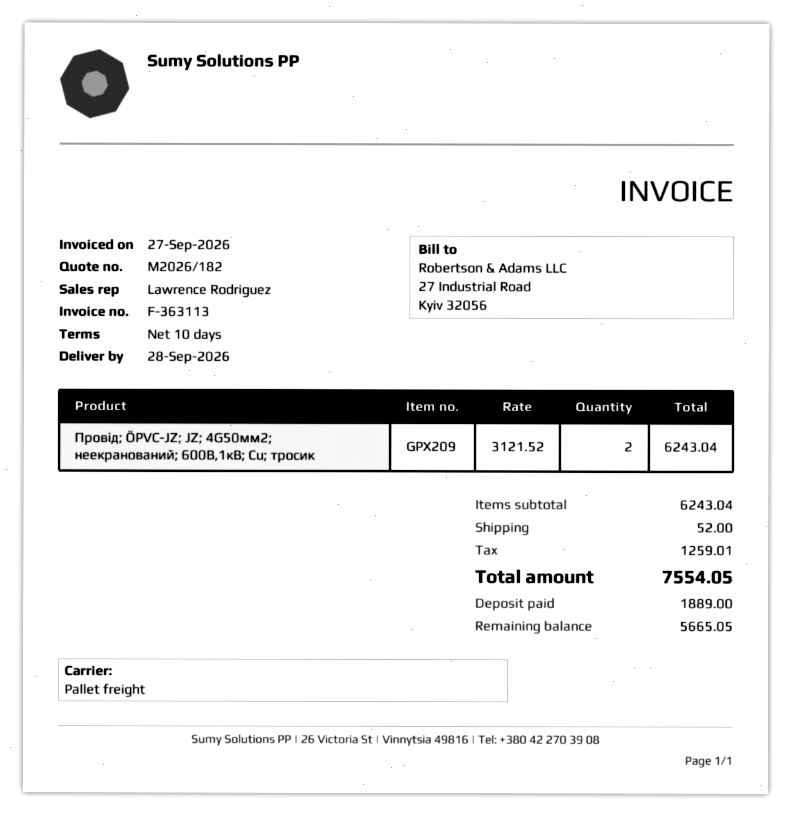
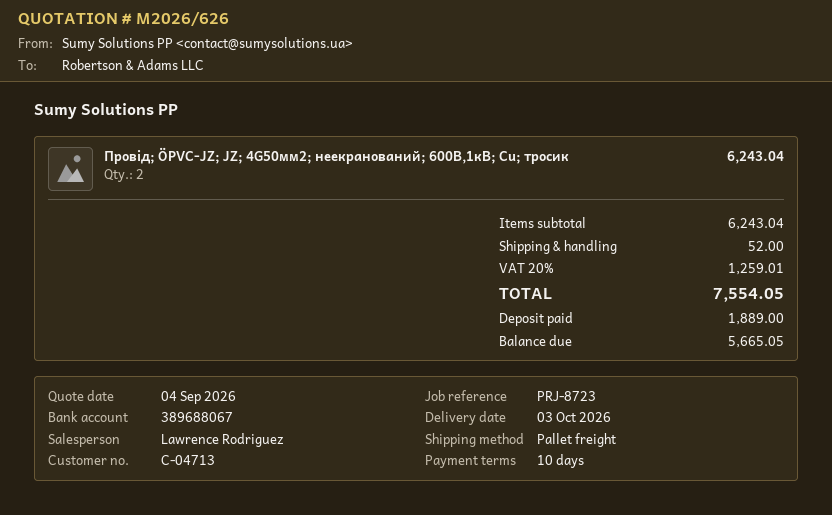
quote number: M2026/182 -> M2026/626
delivery date: 2026-09-28 -> 2026-10-03

